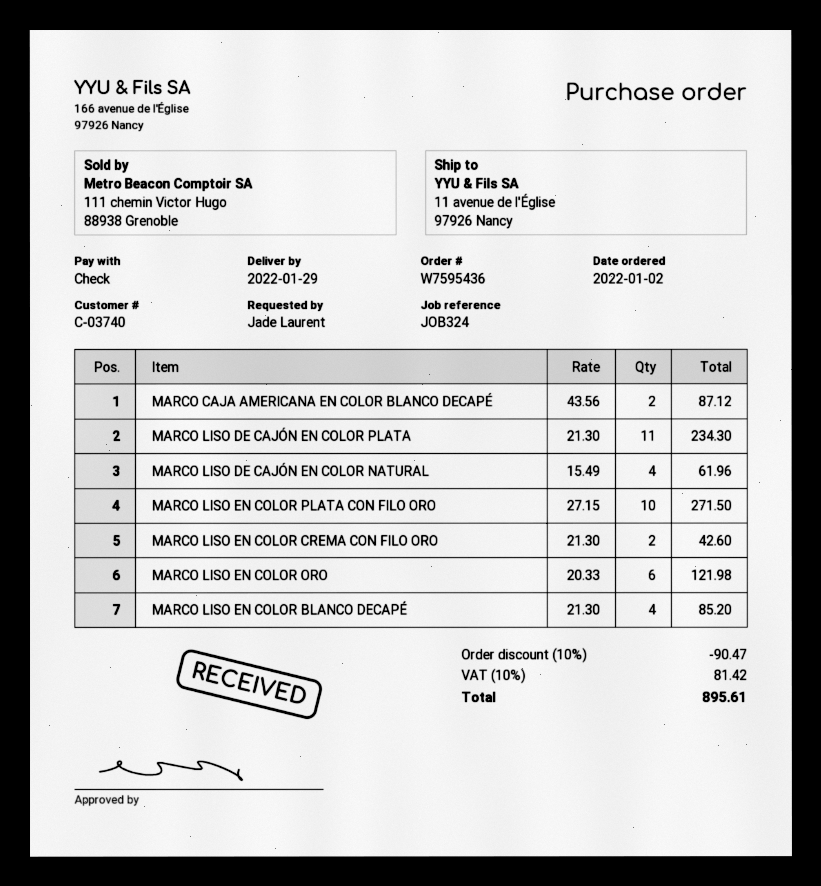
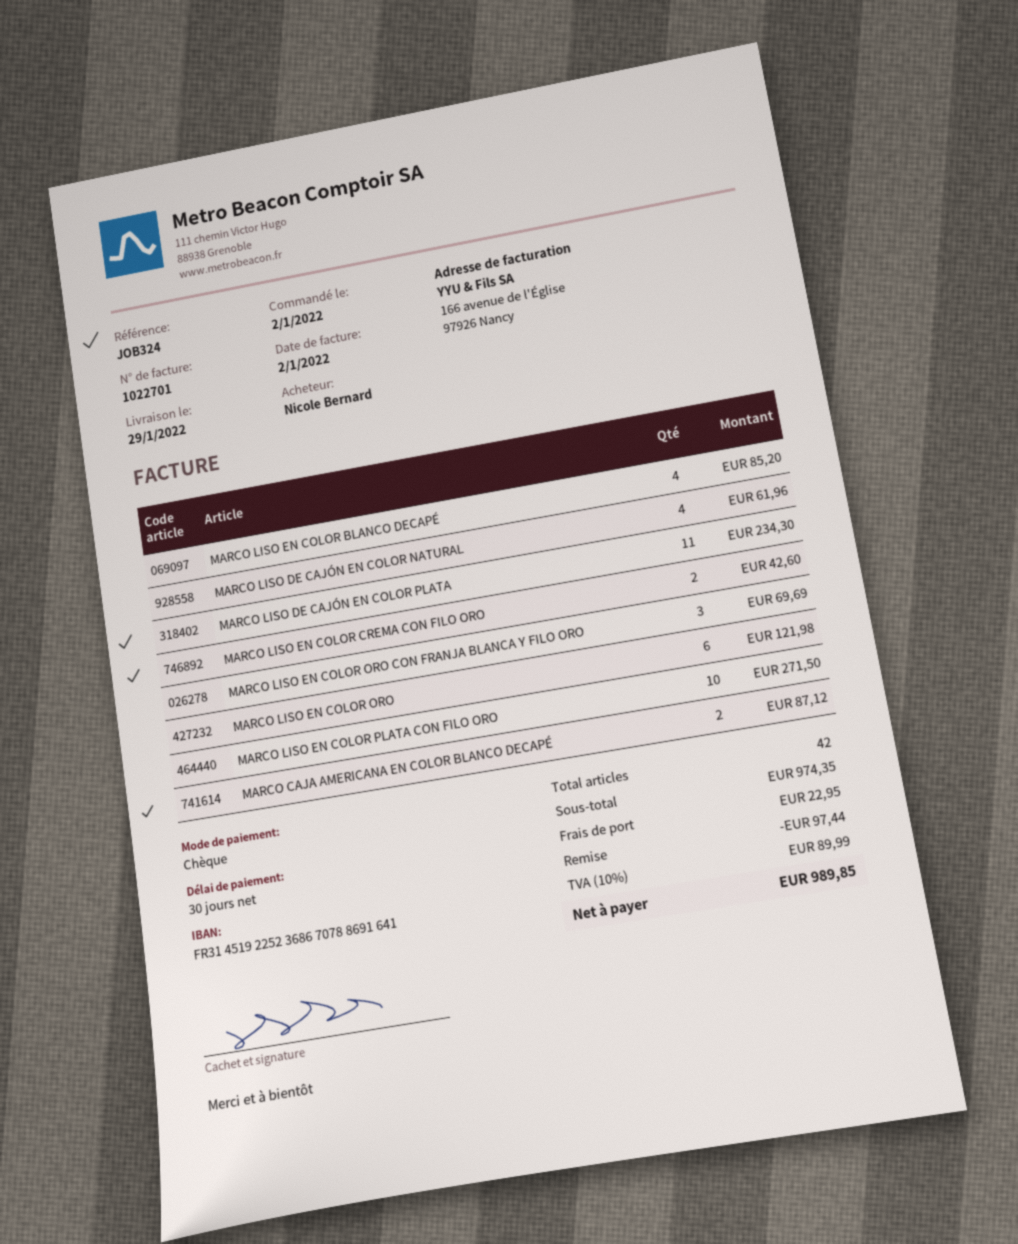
ordered by: Jade Laurent -> Nicole Bernard
MARCO LISO EN COLOR ORO CON FRANJA BLANCA Y FILO ORO: none -> 3 for 69.69
discount: 90.47 -> 97.44
shipping: none -> 22.95
tax: 10% = 81.42 -> 10% = 89.99
total: 895.61 -> 989.85

